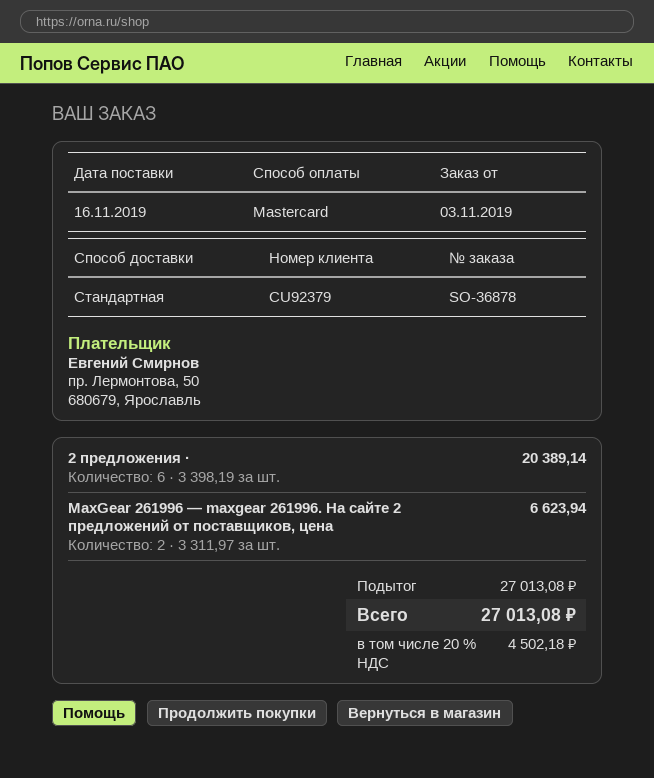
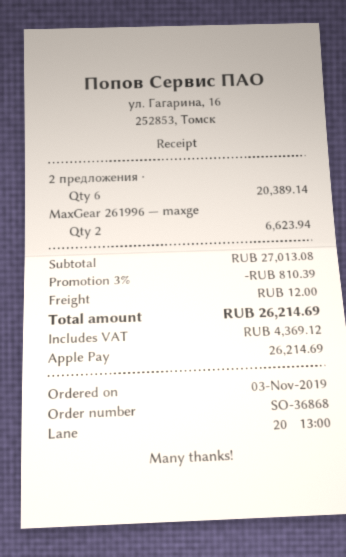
order number: SO-36878 -> SO-36868
payment method: Mastercard -> Apple Pay
discount: none -> 3% = 810.39
shipping: none -> 12.00
tax: 4502.18 -> 4369.12
total: 27013.08 -> 26214.69

